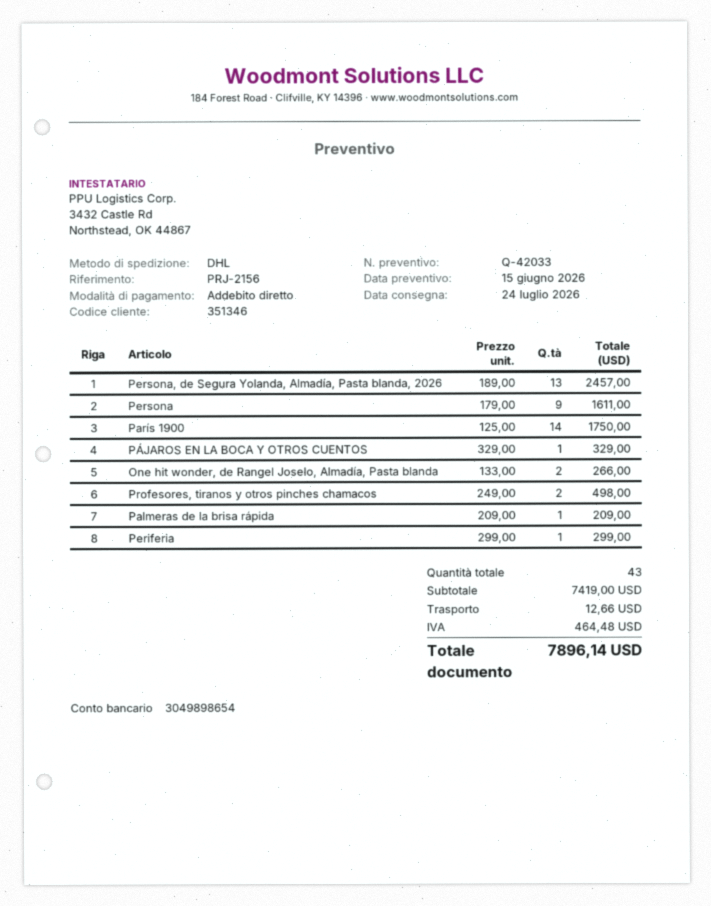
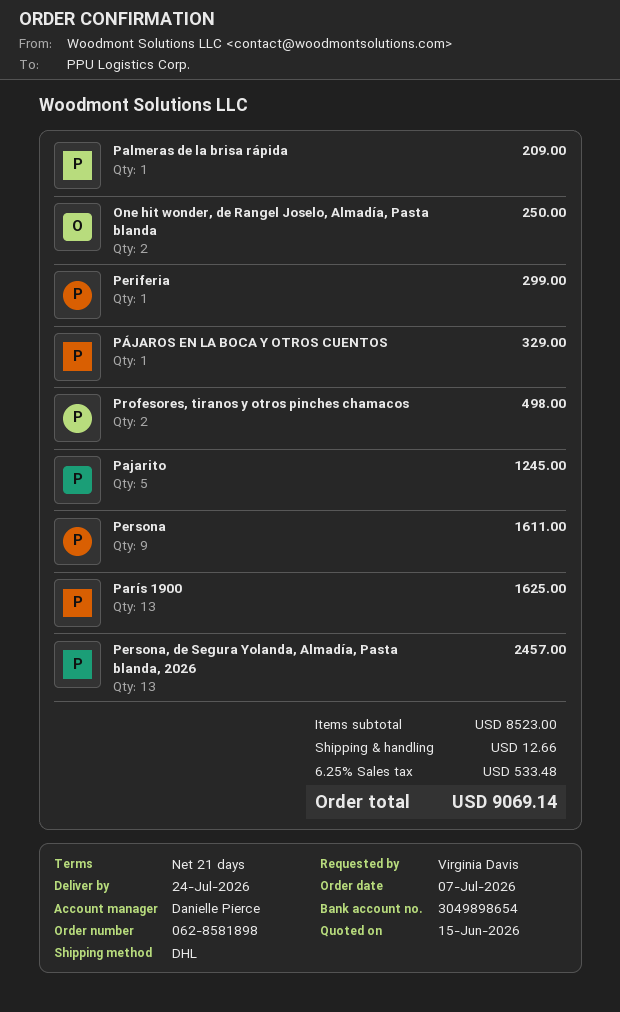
París 1900: 14 for 1750.00 -> 13 for 1625.00
One hit wonder, de Rangel Joselo, Almadía, Pasta blanda: 2 for 266.00 -> 2 for 250.00
Pajarito: none -> 5 for 1245.00
subtotal: 7419.00 -> 8523.00
tax: 464.48 -> 533.48
total: 7896.14 -> 9069.14

